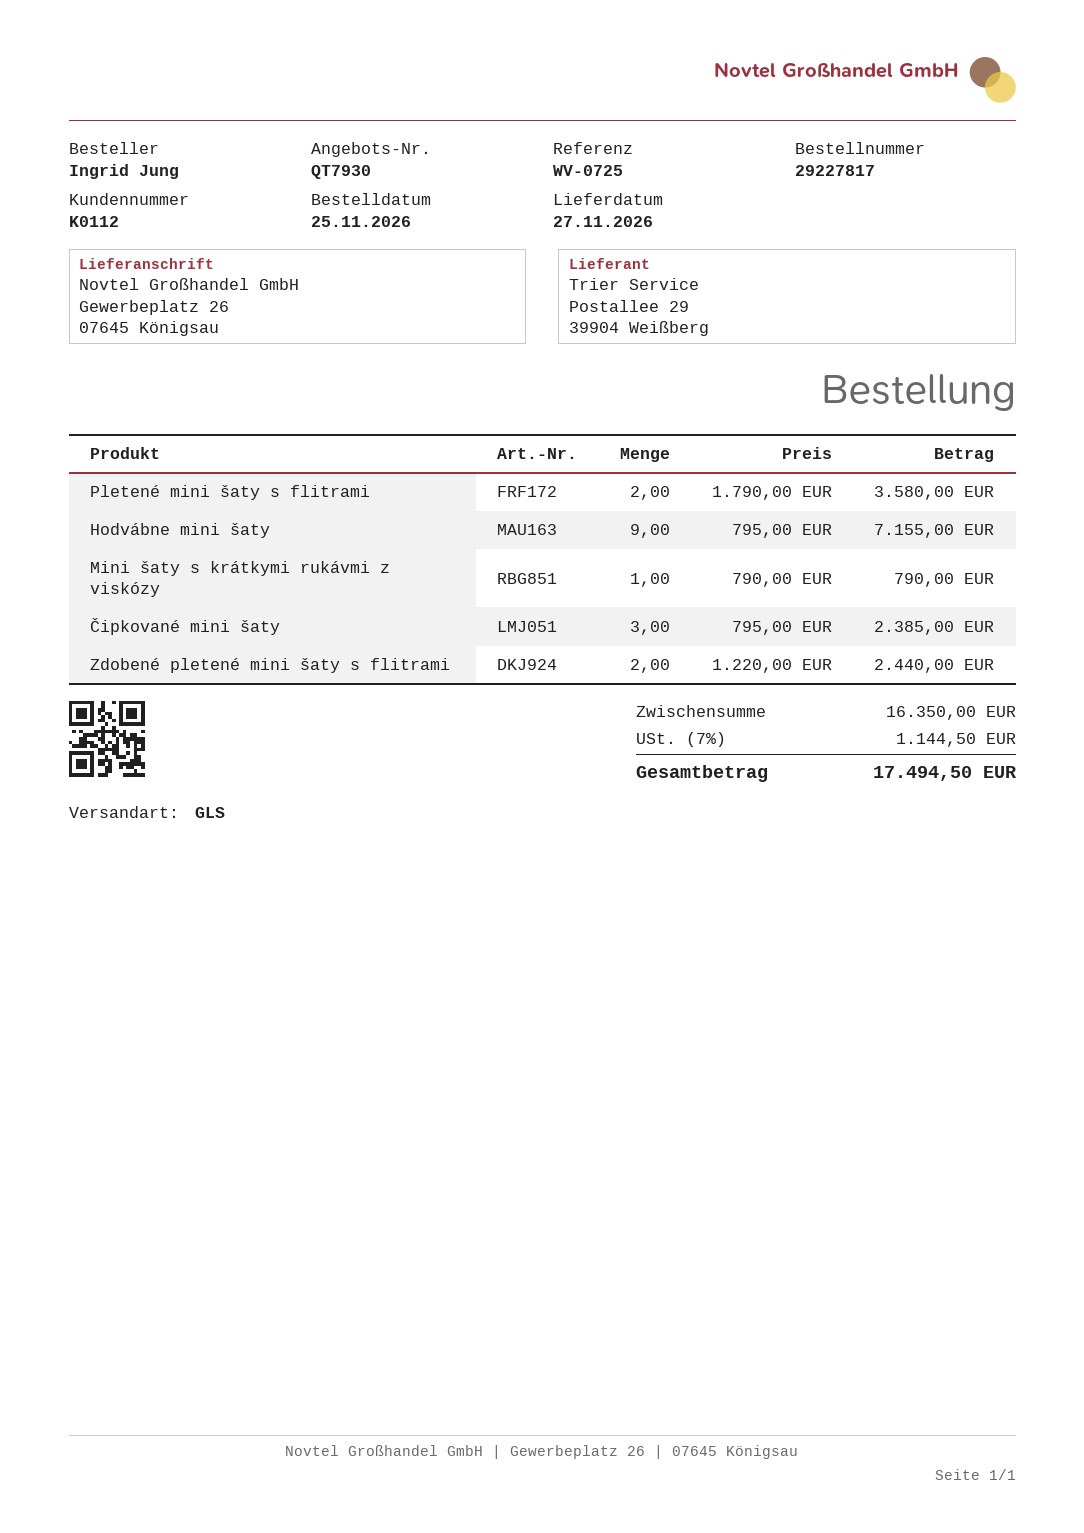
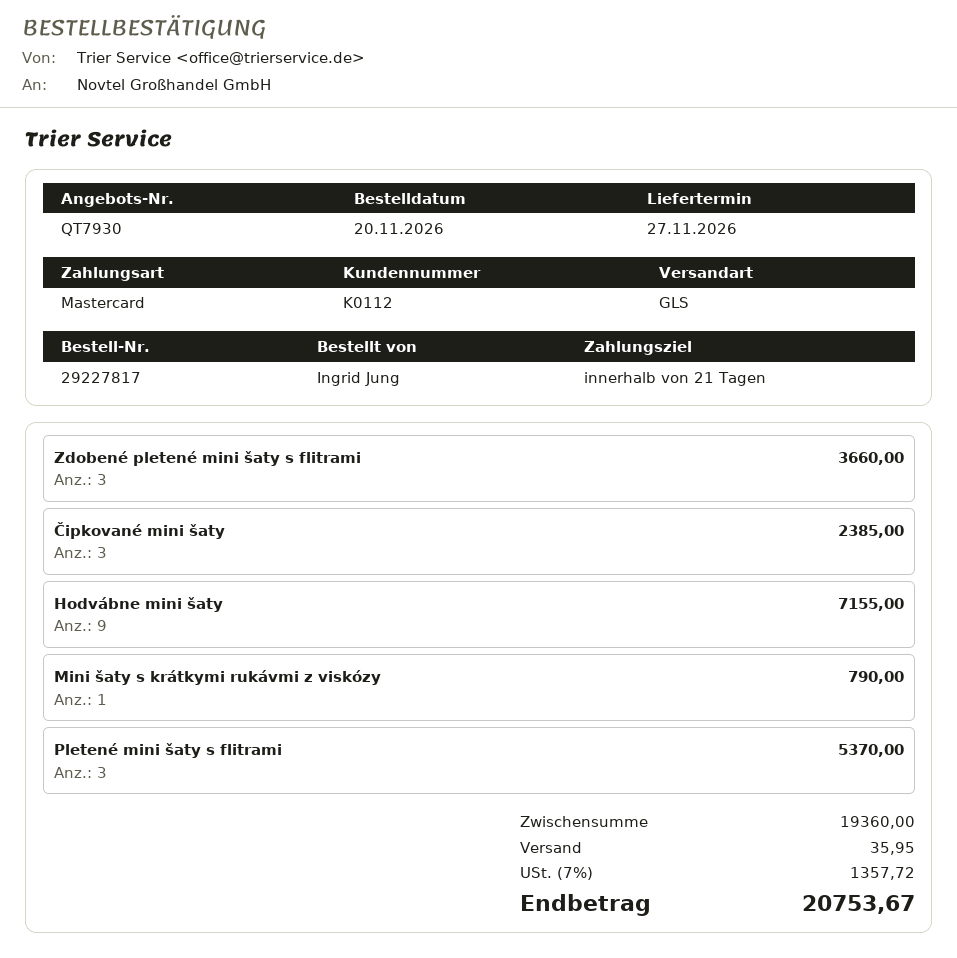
order date: 2026-11-25 -> 2026-11-20
Pletené mini šaty s flitrami: 2 for 3580.00 -> 3 for 5370.00
Zdobené pletené mini šaty s flitrami: 2 for 2440.00 -> 3 for 3660.00
subtotal: 16350.00 -> 19360.00
shipping: none -> 35.95
tax: 7% = 1144.50 -> 7% = 1357.72
total: 17494.50 -> 20753.67

